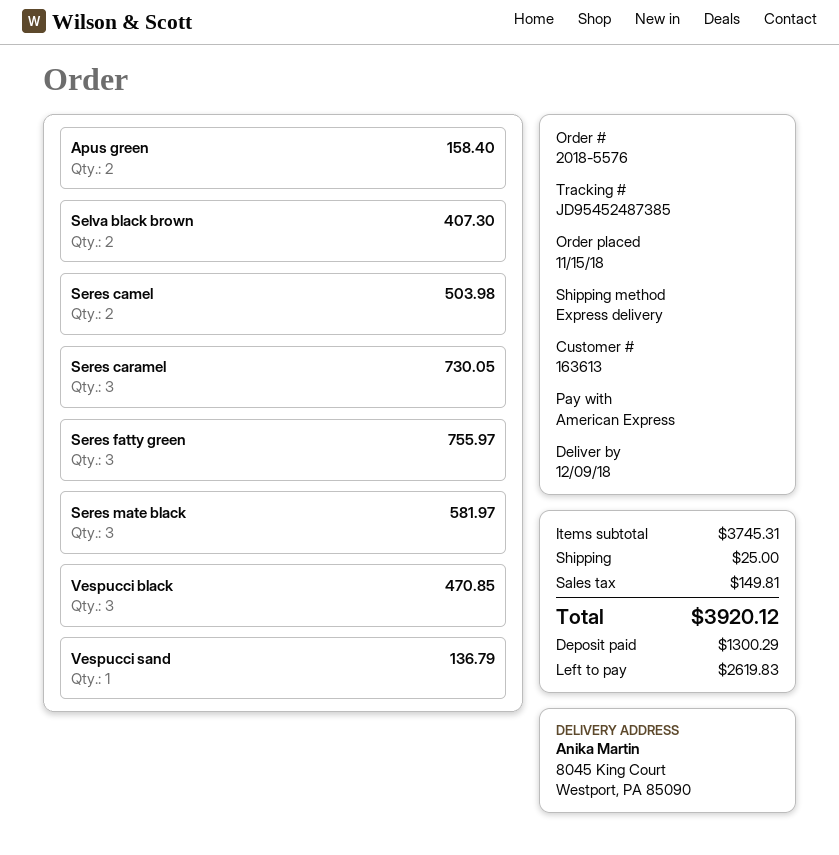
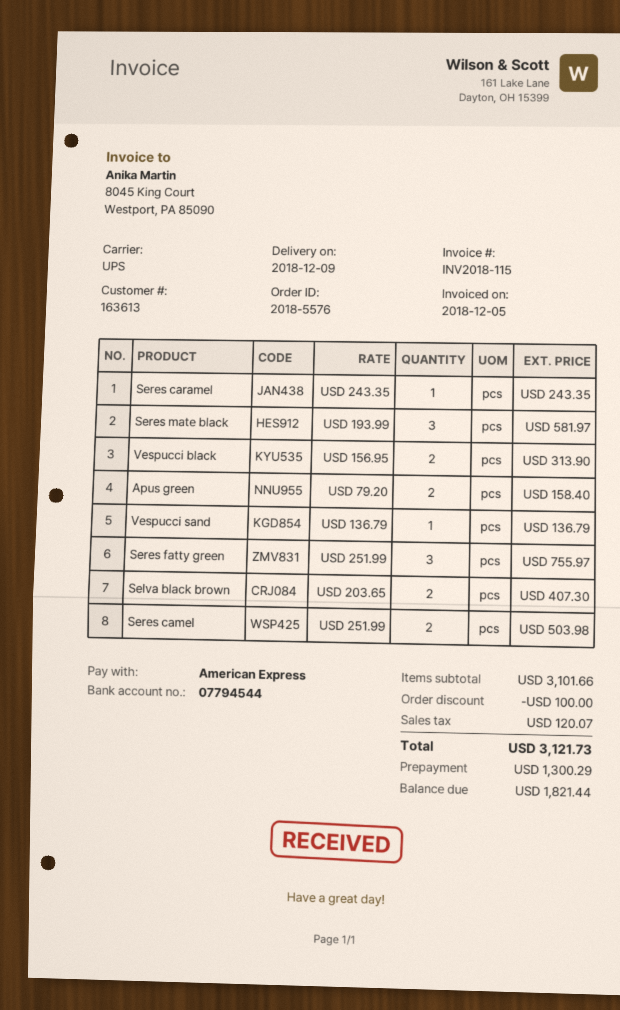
shipping method: express -> UPS
Seres caramel: 3 for 730.05 -> 1 for 243.35
Vespucci black: 3 for 470.85 -> 2 for 313.90
subtotal: 3745.31 -> 3101.66
discount: none -> 100.00
shipping: 25.00 -> none
tax: 149.81 -> 120.07
total: 3920.12 -> 3121.73
balance: 2619.83 -> 1821.44

